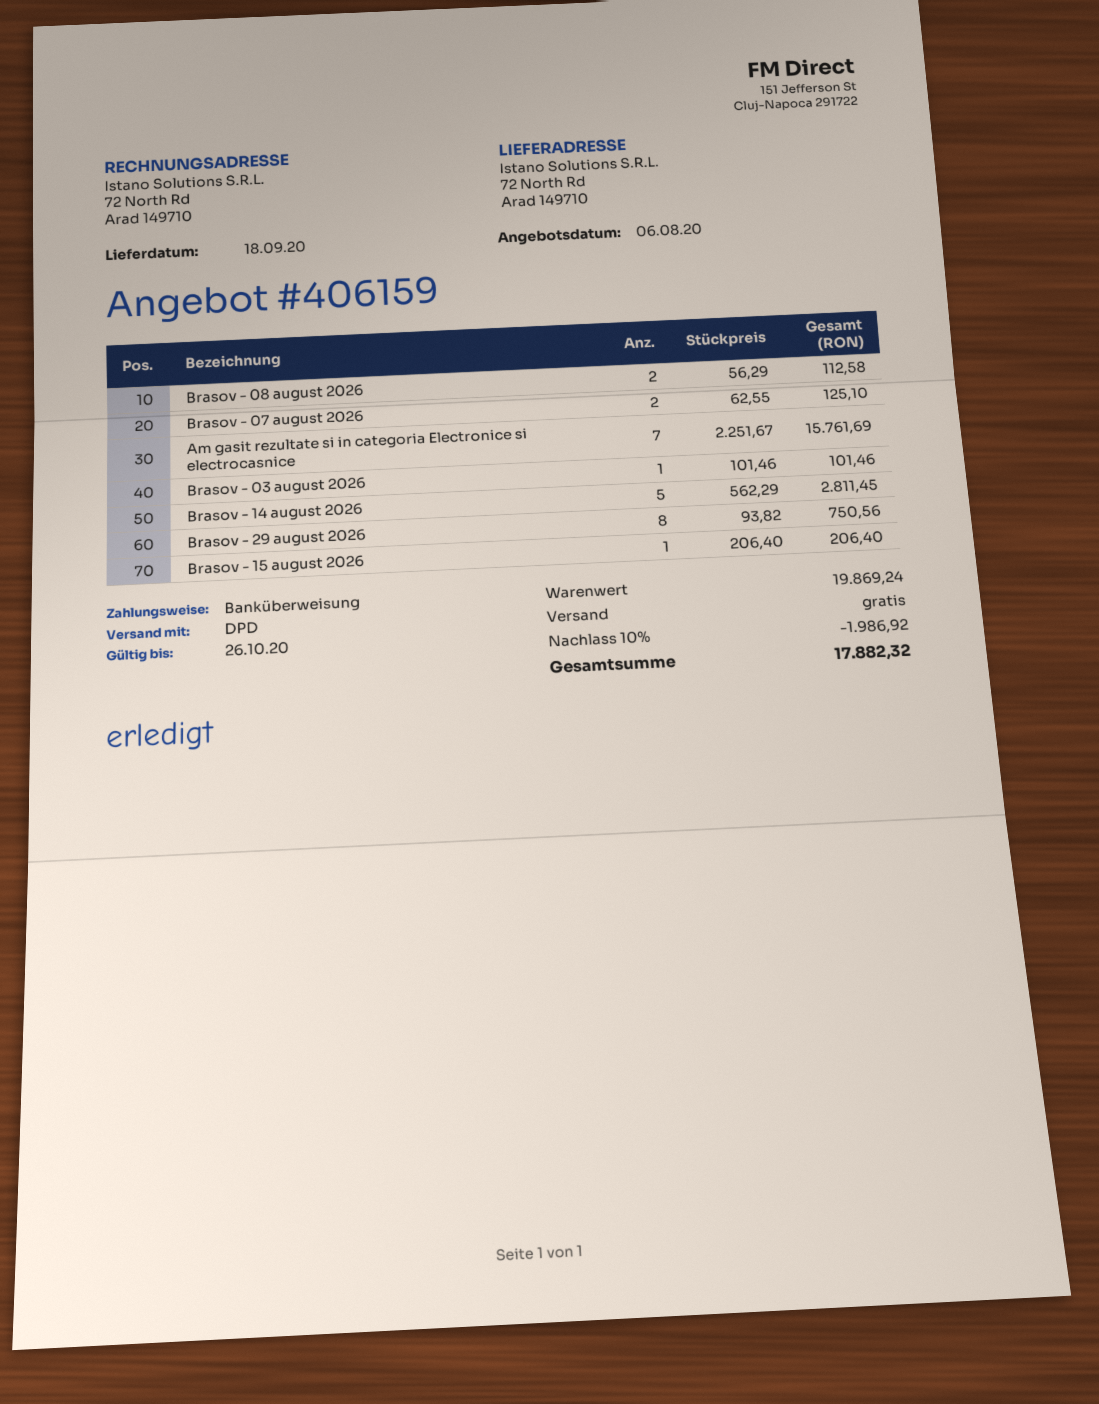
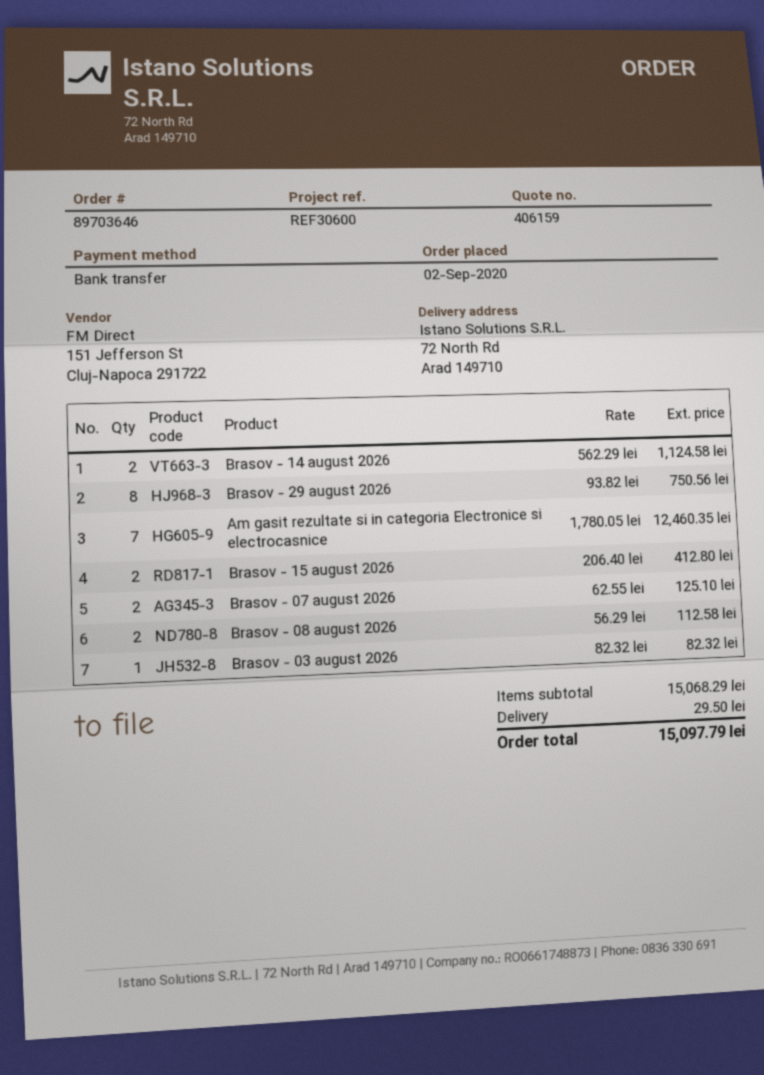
Am gasit rezultate si in categoria Electronice si electrocasnice: 7 x 2251.67 = 15761.69 -> 7 x 1780.05 = 12460.35
Brasov - 03 august 2026: 1 x 101.46 = 101.46 -> 1 x 82.32 = 82.32
Brasov - 14 august 2026: 5 x 562.29 = 2811.45 -> 2 x 562.29 = 1124.58
Brasov - 15 august 2026: 1 x 206.40 = 206.40 -> 2 x 206.40 = 412.80
subtotal: 19869.24 -> 15068.29
discount: 10% = 1986.92 -> none
shipping: 0.00 -> 29.50
total: 17882.32 -> 15097.79

